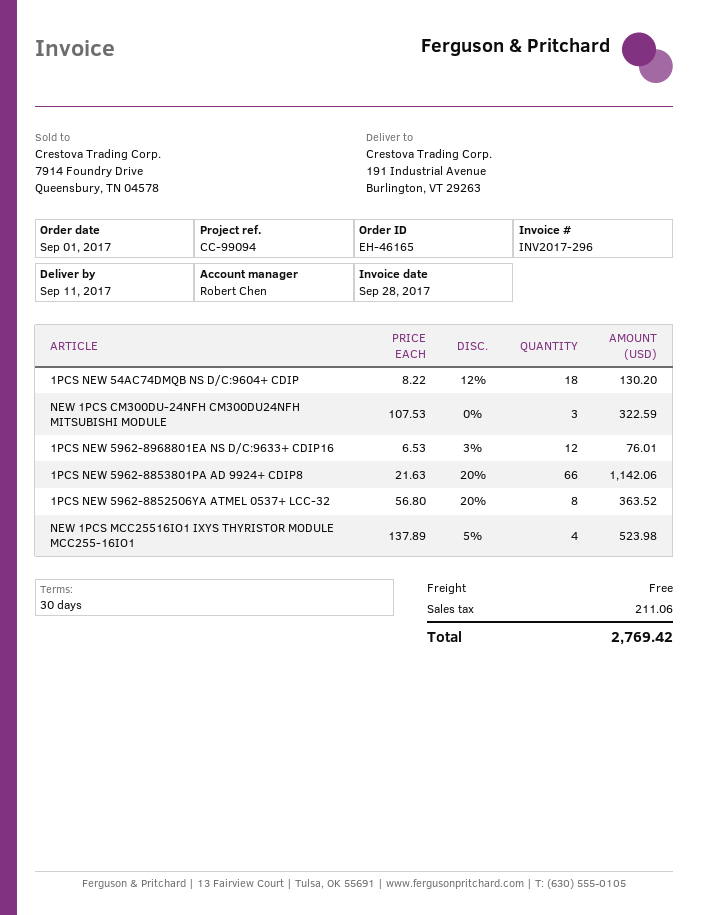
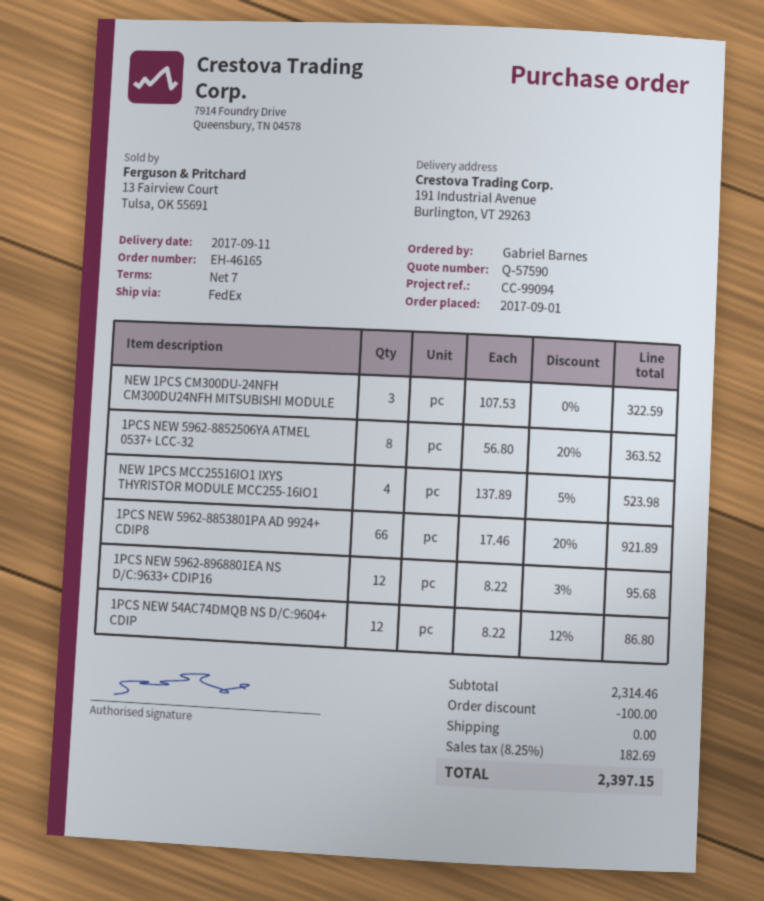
payment terms: 30 days -> 7 days
1PCS NEW 54AC74DMQB NS D/C:9604+ CDIP: 18 x 8.22 - 12% = 130.20 -> 12 x 8.22 - 12% = 86.80
1PCS NEW 5962-8968801EA NS D/C:9633+ CDIP16: 12 x 6.53 - 3% = 76.01 -> 12 x 8.22 - 3% = 95.68
1PCS NEW 5962-8853801PA AD 9924+ CDIP8: 66 x 21.63 - 20% = 1142.06 -> 66 x 17.46 - 20% = 921.89
discount: none -> 100.00
tax: 211.06 -> 182.69
total: 2769.42 -> 2397.15

